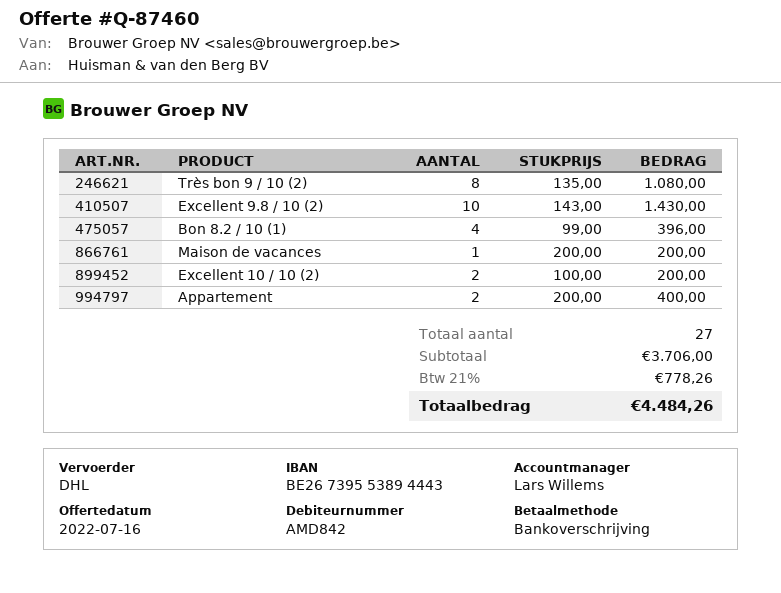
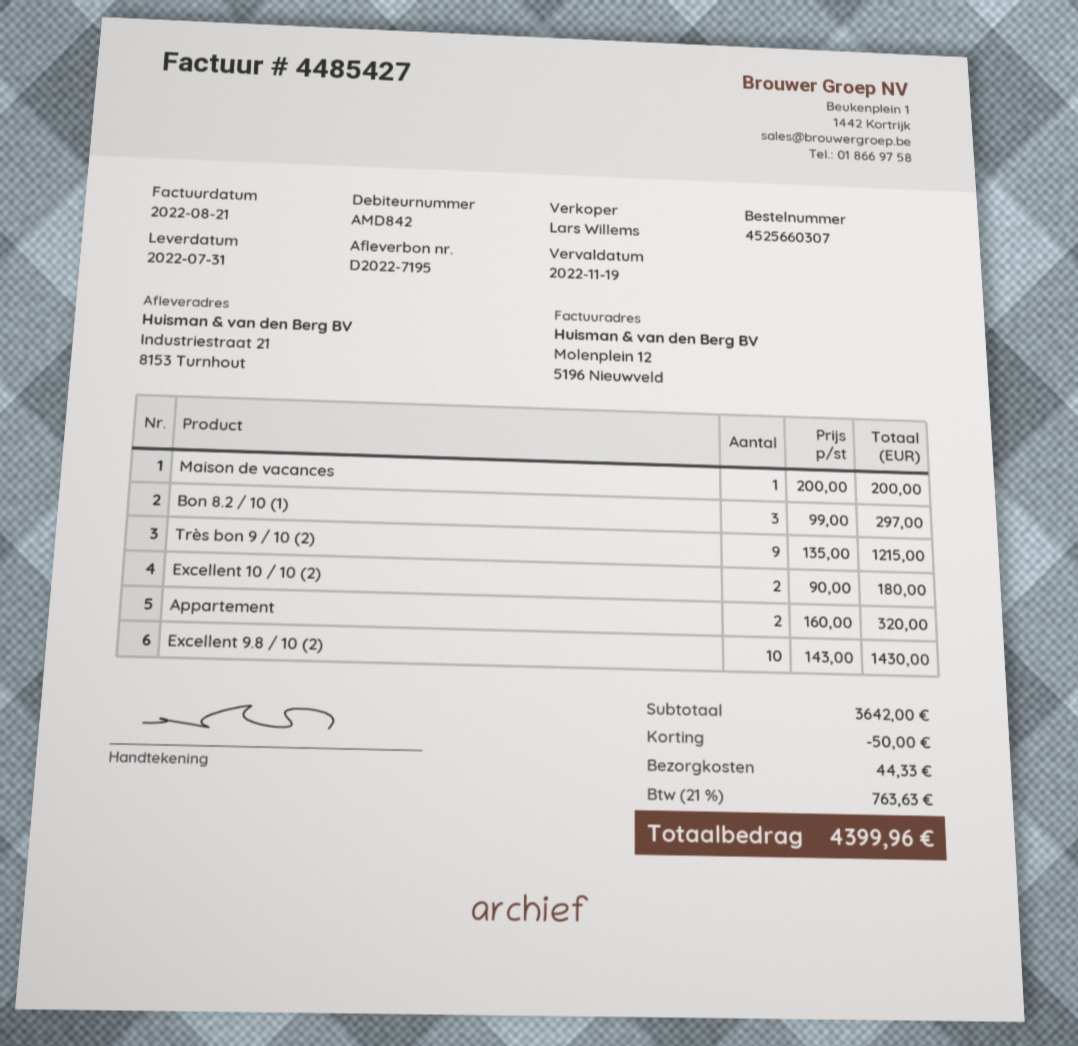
Très bon 9 / 10 (2): 8 x 135.00 = 1080.00 -> 9 x 135.00 = 1215.00
Bon 8.2 / 10 (1): 4 x 99.00 = 396.00 -> 3 x 99.00 = 297.00
Excellent 10 / 10 (2): 2 x 100.00 = 200.00 -> 2 x 90.00 = 180.00
Appartement: 2 x 200.00 = 400.00 -> 2 x 160.00 = 320.00
subtotal: 3706.00 -> 3642.00
discount: none -> 50.00
shipping: none -> 44.33
tax: 21% = 778.26 -> 21% = 763.63
total: 4484.26 -> 4399.96

